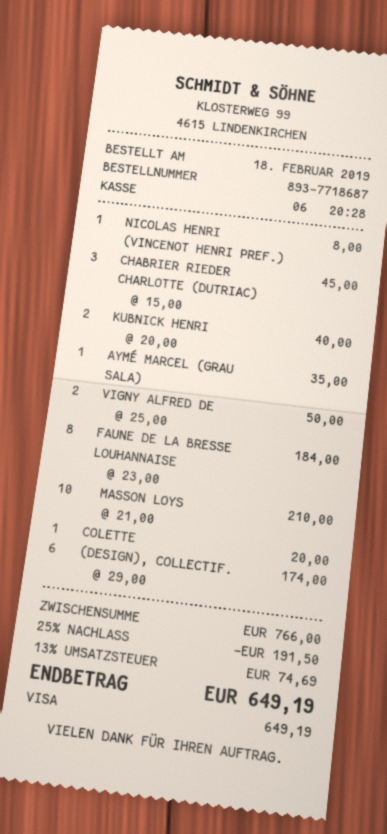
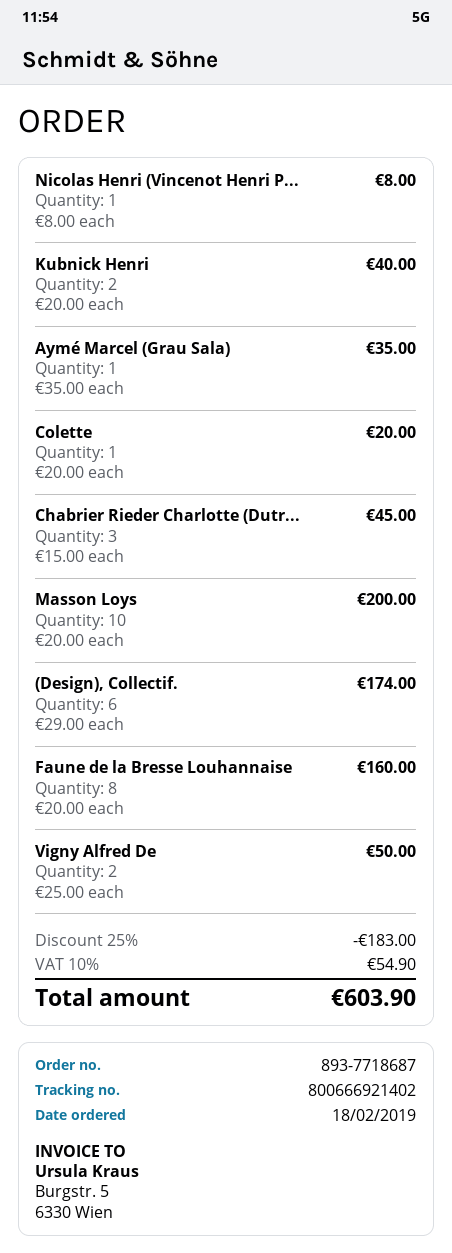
FAUNE DE LA BRESSE LOUHANNAISE: 8 x 23.00 = 184.00 -> 8 x 20.00 = 160.00
MASSON LOYS: 10 x 21.00 = 210.00 -> 10 x 20.00 = 200.00
discount: 25% = 191.50 -> 25% = 183.00
tax: 13% = 74.69 -> 10% = 54.90
total: 649.19 -> 603.90

